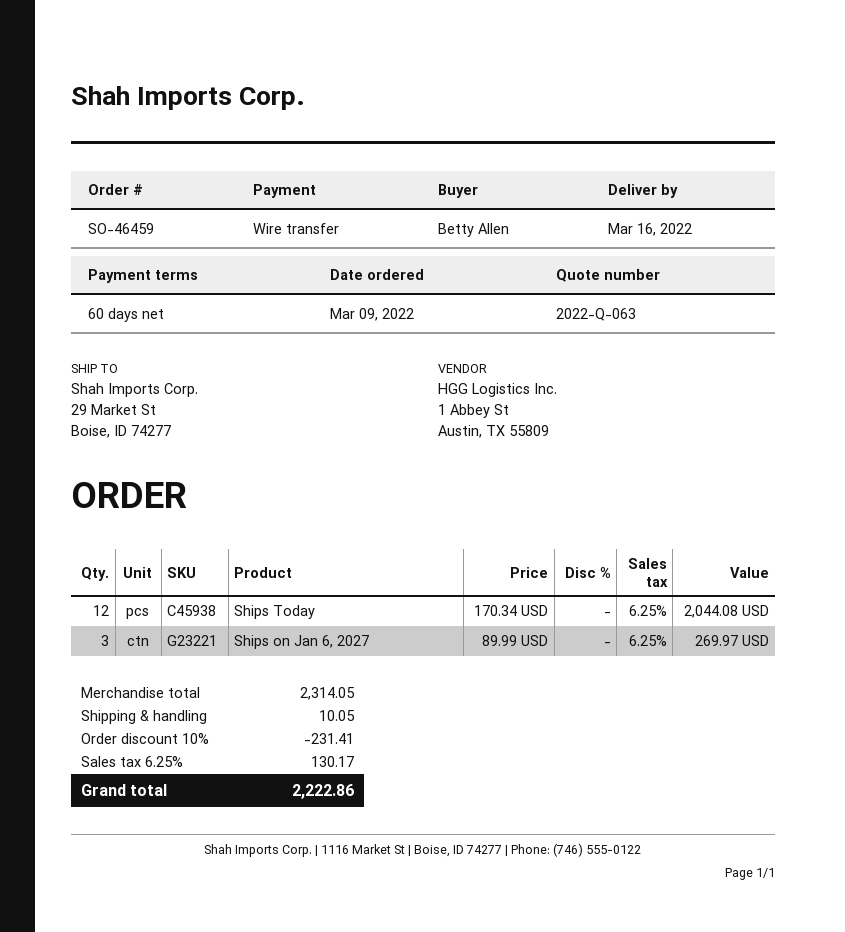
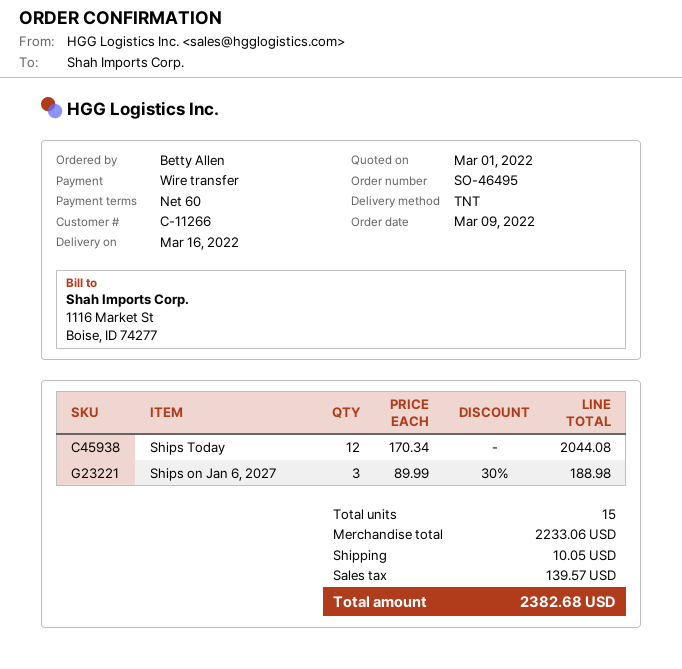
order number: SO-46459 -> SO-46495
Ships on Jan 6, 2027: 3 x 89.99 = 269.97 -> 3 x 89.99 - 30% = 188.98
subtotal: 2314.05 -> 2233.06
discount: 10% = 231.41 -> none
tax: 130.17 -> 139.57
total: 2222.86 -> 2382.68

